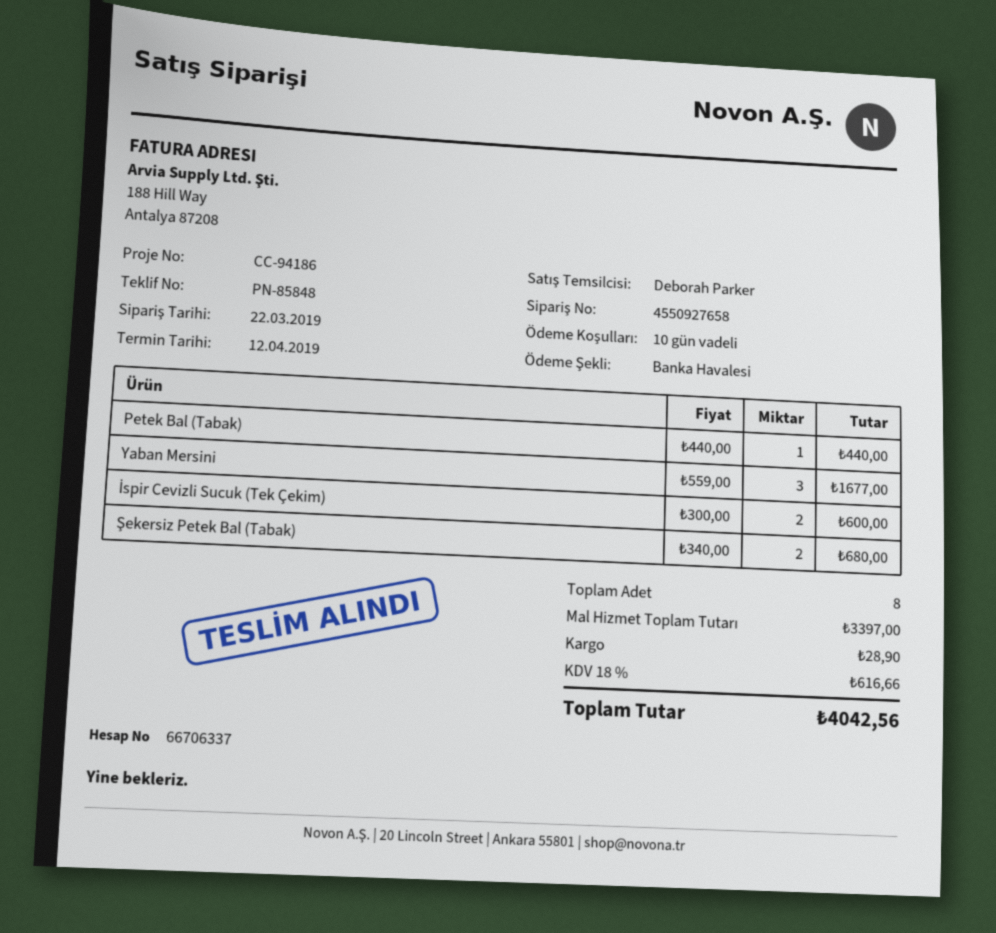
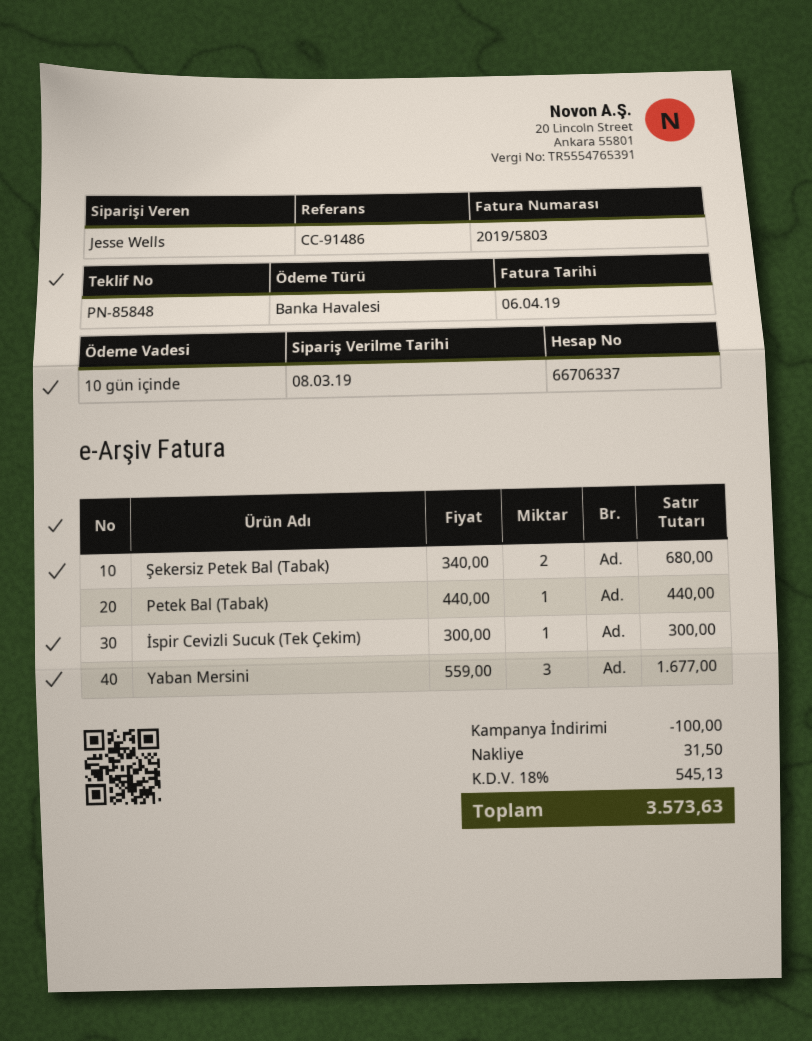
order date: 2019-03-22 -> 2019-03-08
reference: CC-94186 -> CC-91486
İspir Cevizli Sucuk (Tek Çekim): 2 x 300.00 = 600.00 -> 1 x 300.00 = 300.00
discount: none -> 100.00
shipping: 28.90 -> 31.50
tax: 18% = 616.66 -> 18% = 545.13
total: 4042.56 -> 3573.63

